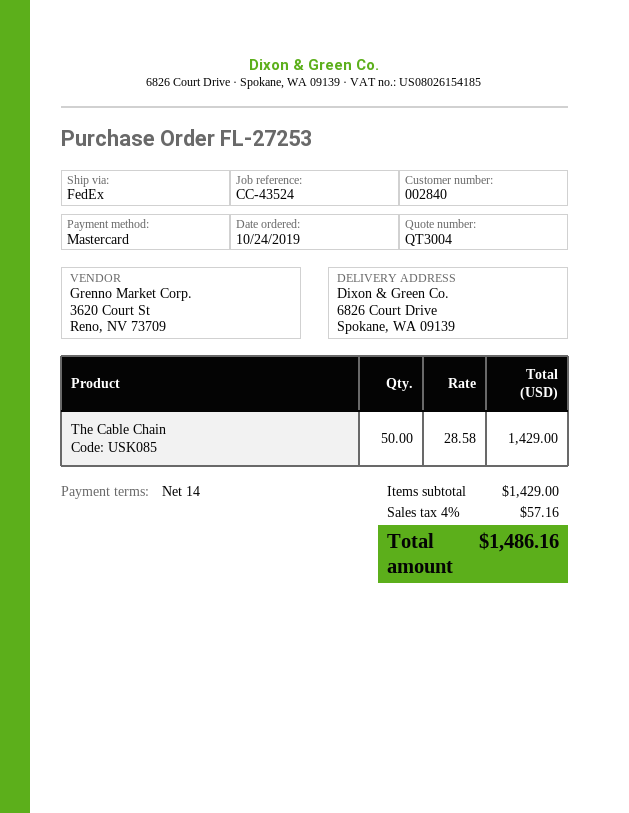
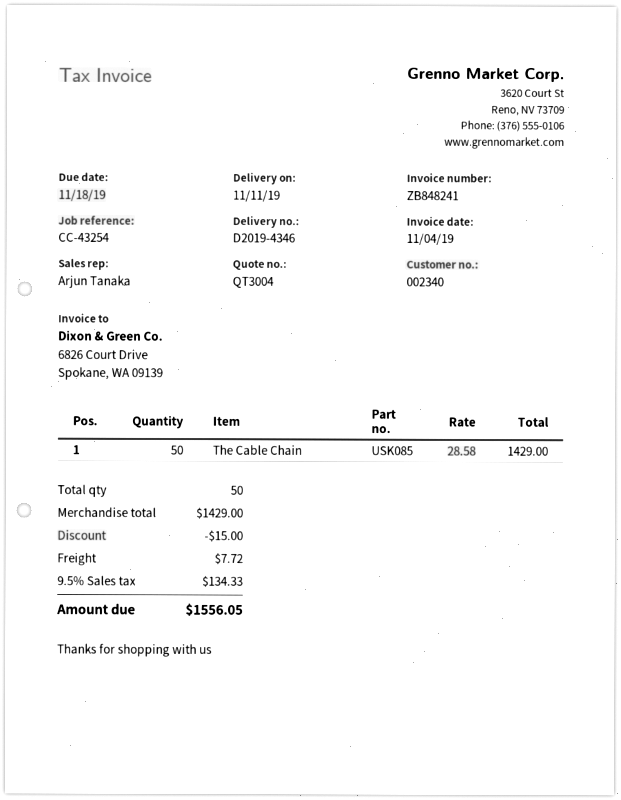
customer number: 002840 -> 002340
reference: CC-43524 -> CC-43254
discount: none -> 15.00
shipping: none -> 7.72
tax: 4% = 57.16 -> 9.5% = 134.33
total: 1486.16 -> 1556.05

